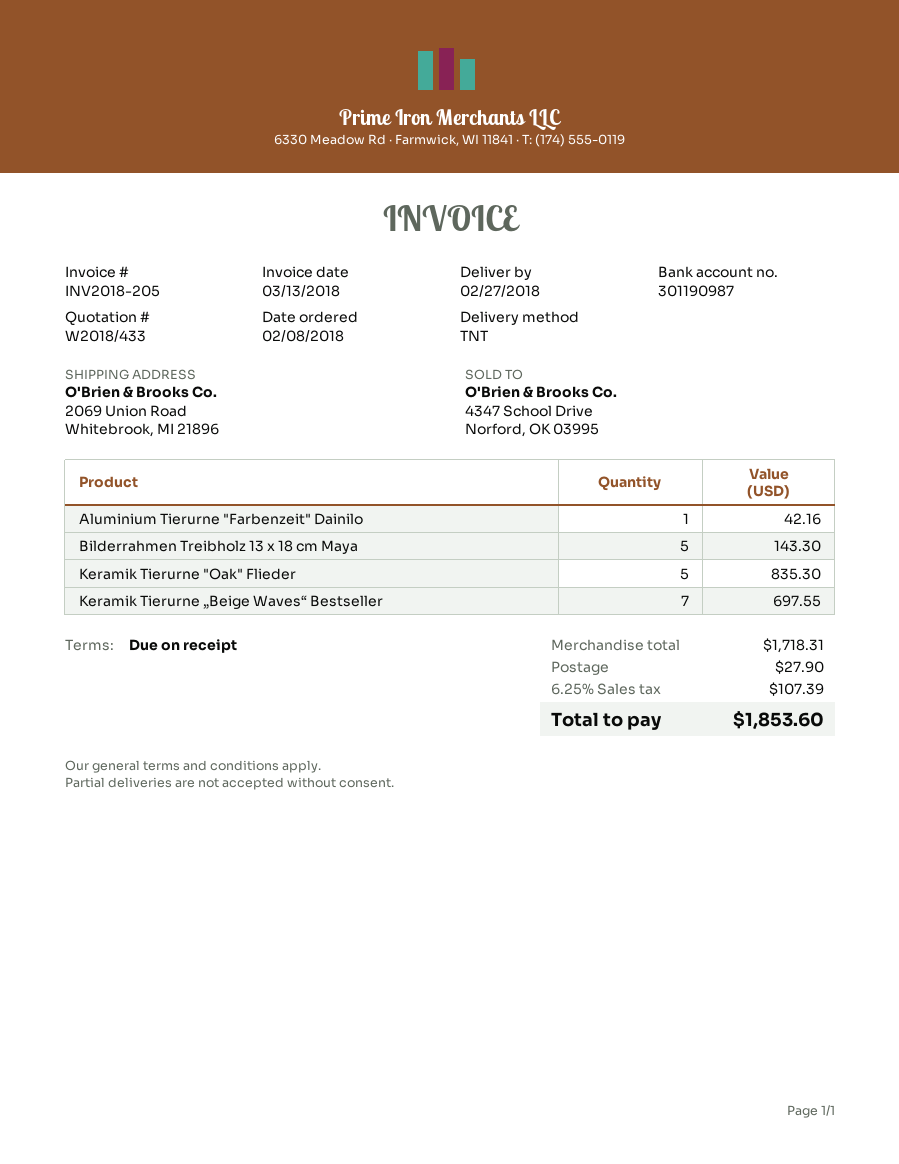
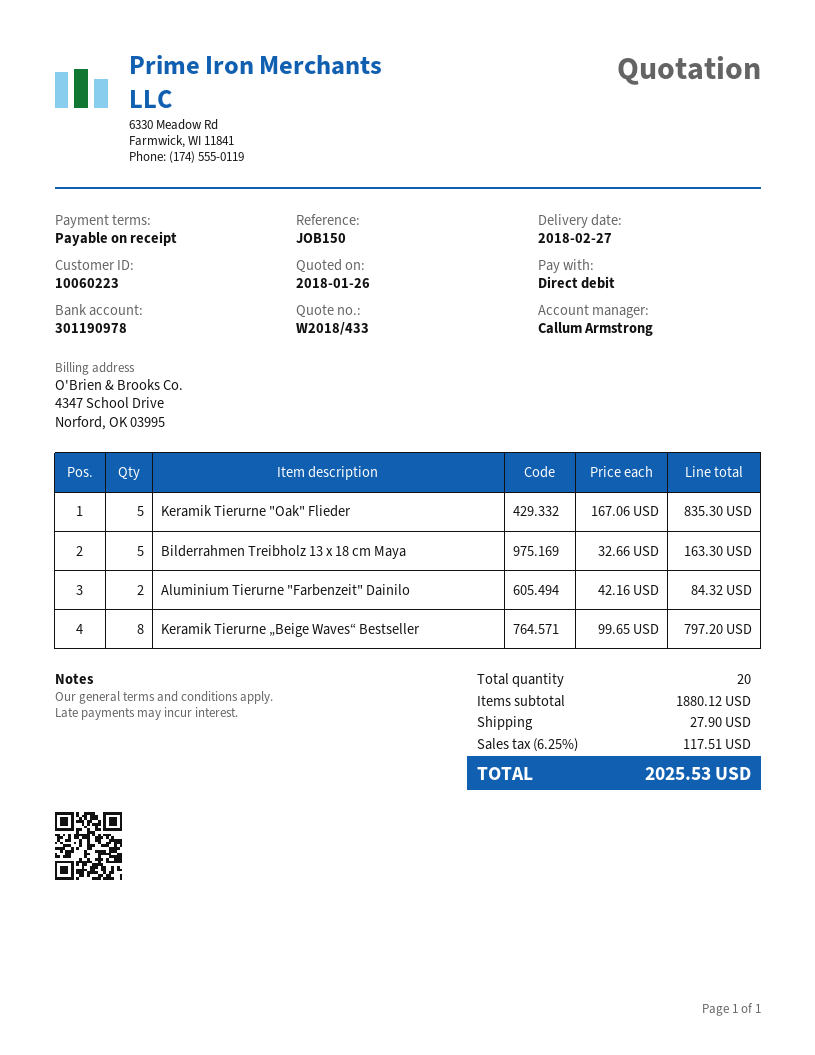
bank account: 301190987 -> 301190978
Aluminium Tierurne "Farbenzeit" Dainilo: 1 for 42.16 -> 2 for 84.32
Bilderrahmen Treibholz 13 x 18 cm Maya: 5 for 143.30 -> 5 for 163.30
Keramik Tierurne „Beige Waves“ Bestseller: 7 for 697.55 -> 8 for 797.20
subtotal: 1718.31 -> 1880.12
tax: 6.25% = 107.39 -> 6.25% = 117.51
total: 1853.60 -> 2025.53

